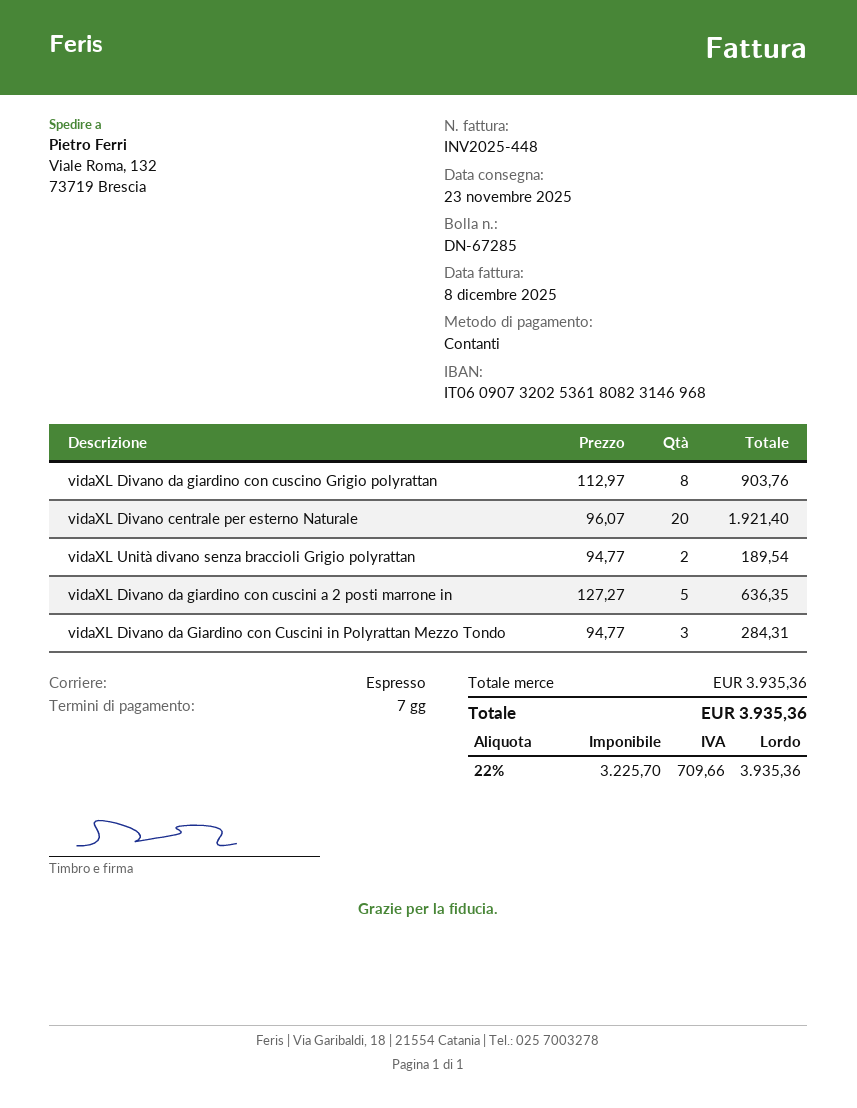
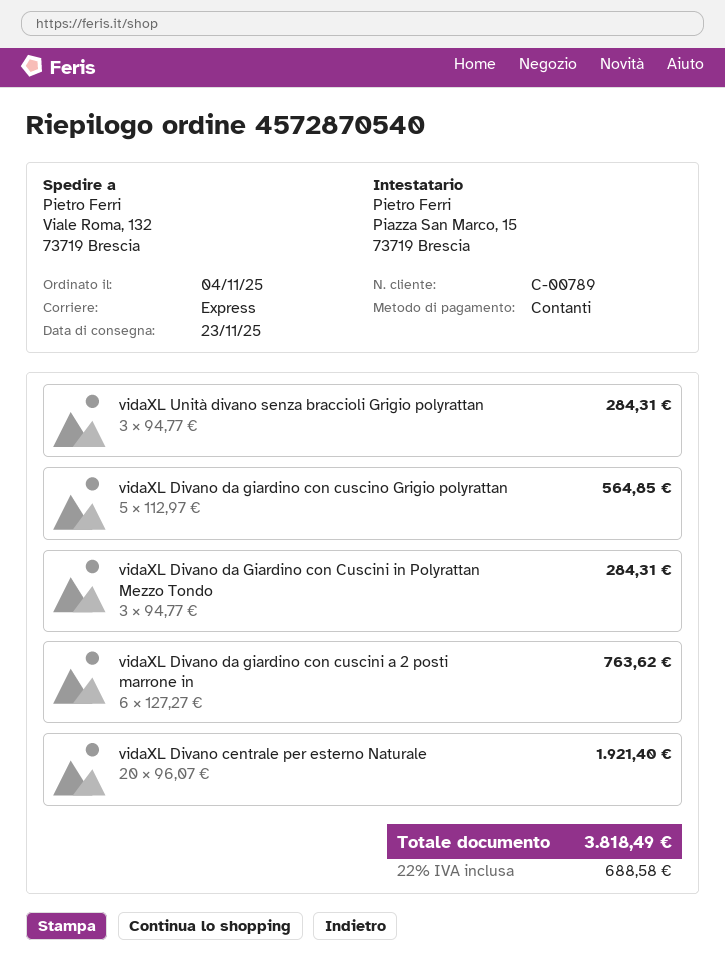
vidaXL Divano da giardino con cuscino Grigio polyrattan: 8 x 112.97 = 903.76 -> 5 x 112.97 = 564.85
vidaXL Unità divano senza braccioli Grigio polyrattan: 2 x 94.77 = 189.54 -> 3 x 94.77 = 284.31
vidaXL Divano da giardino con cuscini a 2 posti marrone in: 5 x 127.27 = 636.35 -> 6 x 127.27 = 763.62
tax: 22% = 709.66 -> 22% = 688.58
total: 3935.36 -> 3818.49

